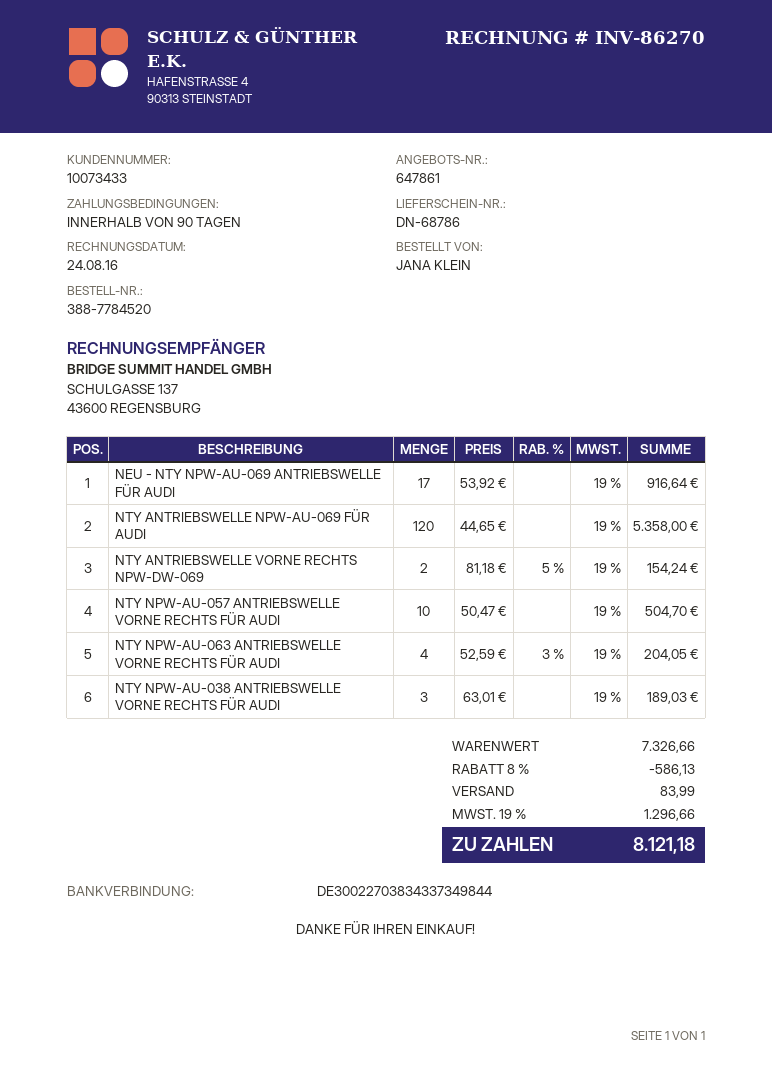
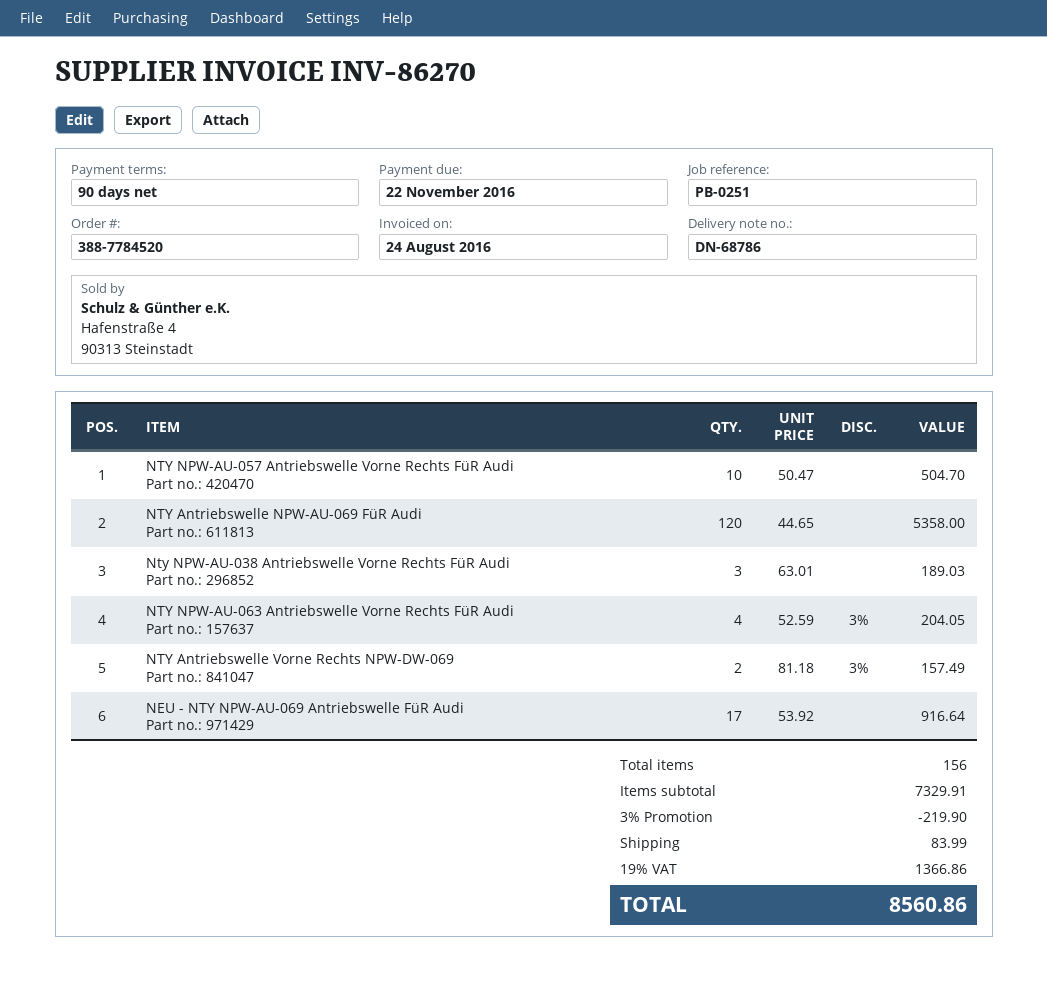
NTY ANTRIEBSWELLE VORNE RECHTS NPW-DW-069: 2 x 81.18 - 5% = 154.24 -> 2 x 81.18 - 3% = 157.49
subtotal: 7326.66 -> 7329.91
discount: 8% = 586.13 -> 3% = 219.90
tax: 19% = 1296.66 -> 19% = 1366.86
total: 8121.18 -> 8560.86

